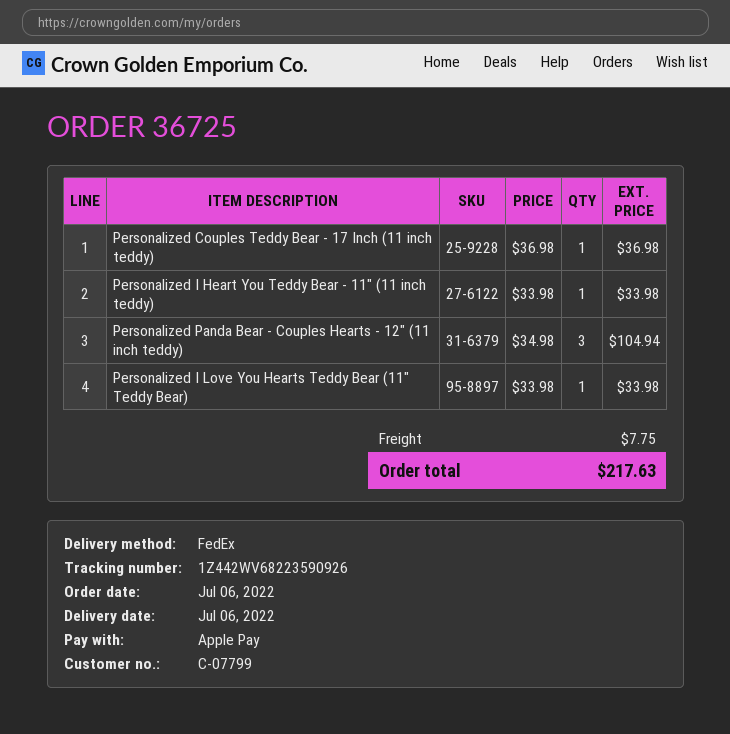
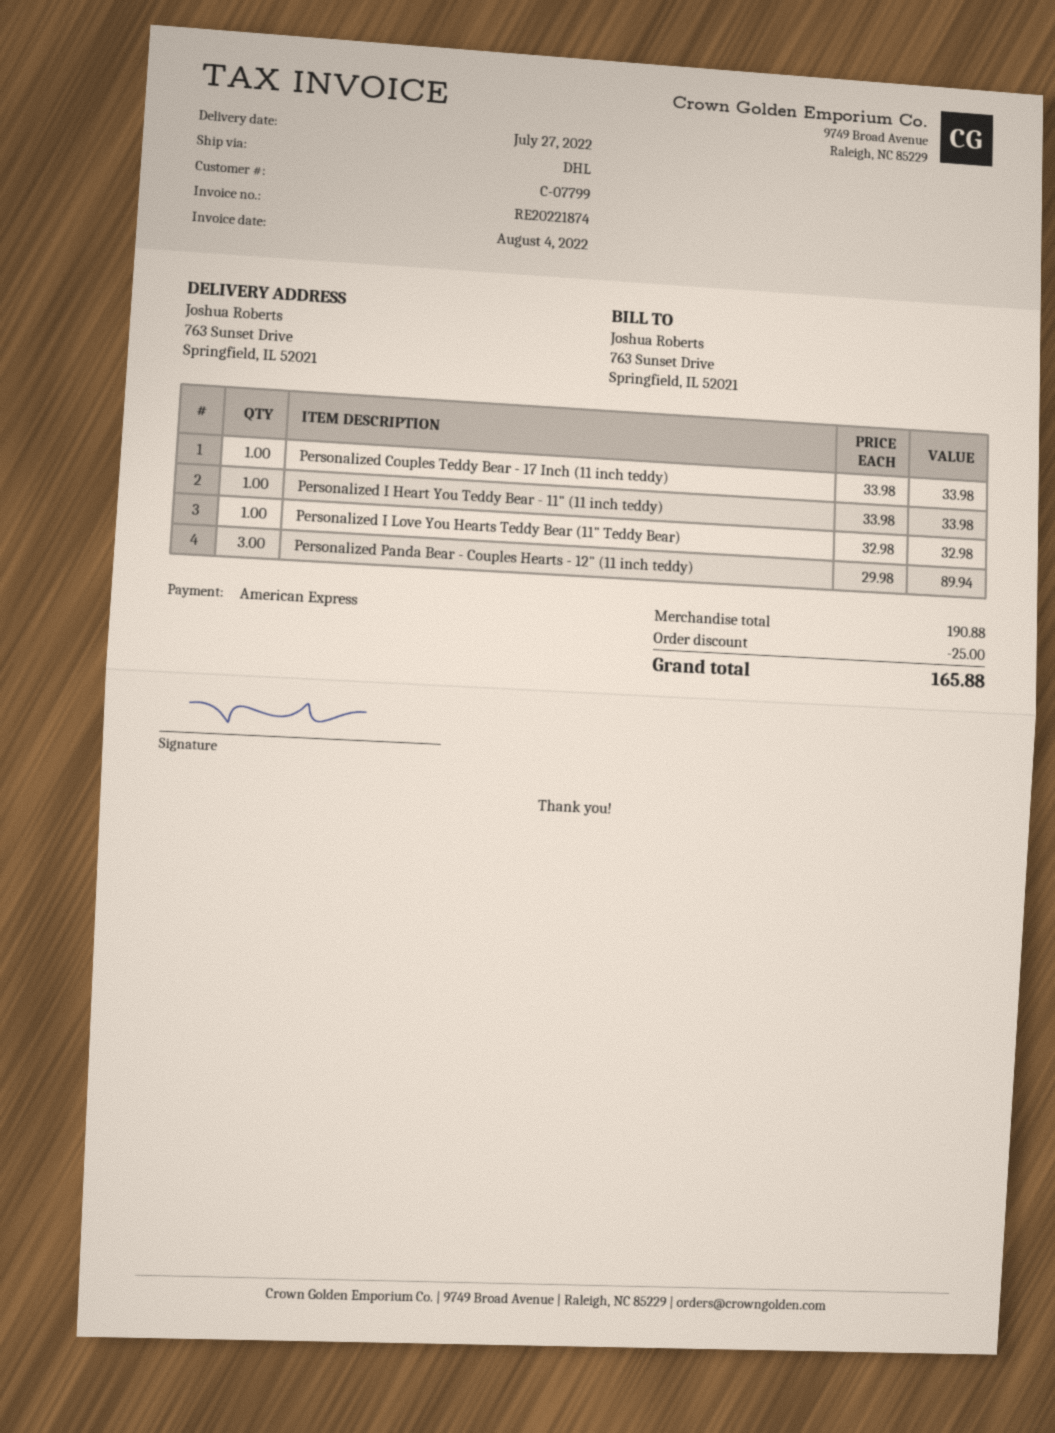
delivery date: 2022-07-06 -> 2022-07-27
payment method: Apple Pay -> American Express
shipping method: FedEx -> DHL
Personalized Couples Teddy Bear - 17 Inch (11 inch teddy): 1 x 36.98 = 36.98 -> 1 x 33.98 = 33.98
Personalized Panda Bear - Couples Hearts - 12" (11 inch teddy): 3 x 34.98 = 104.94 -> 3 x 29.98 = 89.94
Personalized I Love You Hearts Teddy Bear (11" Teddy Bear): 1 x 33.98 = 33.98 -> 1 x 32.98 = 32.98
discount: none -> 25.00
shipping: 7.75 -> none
total: 217.63 -> 165.88

